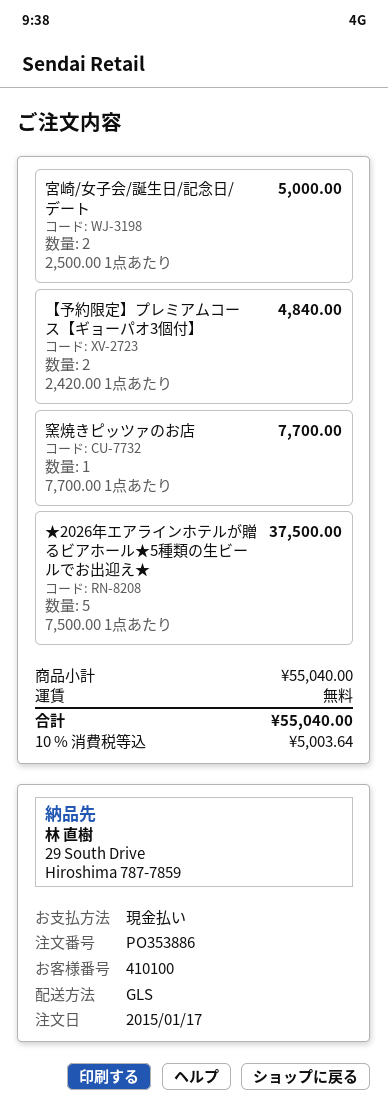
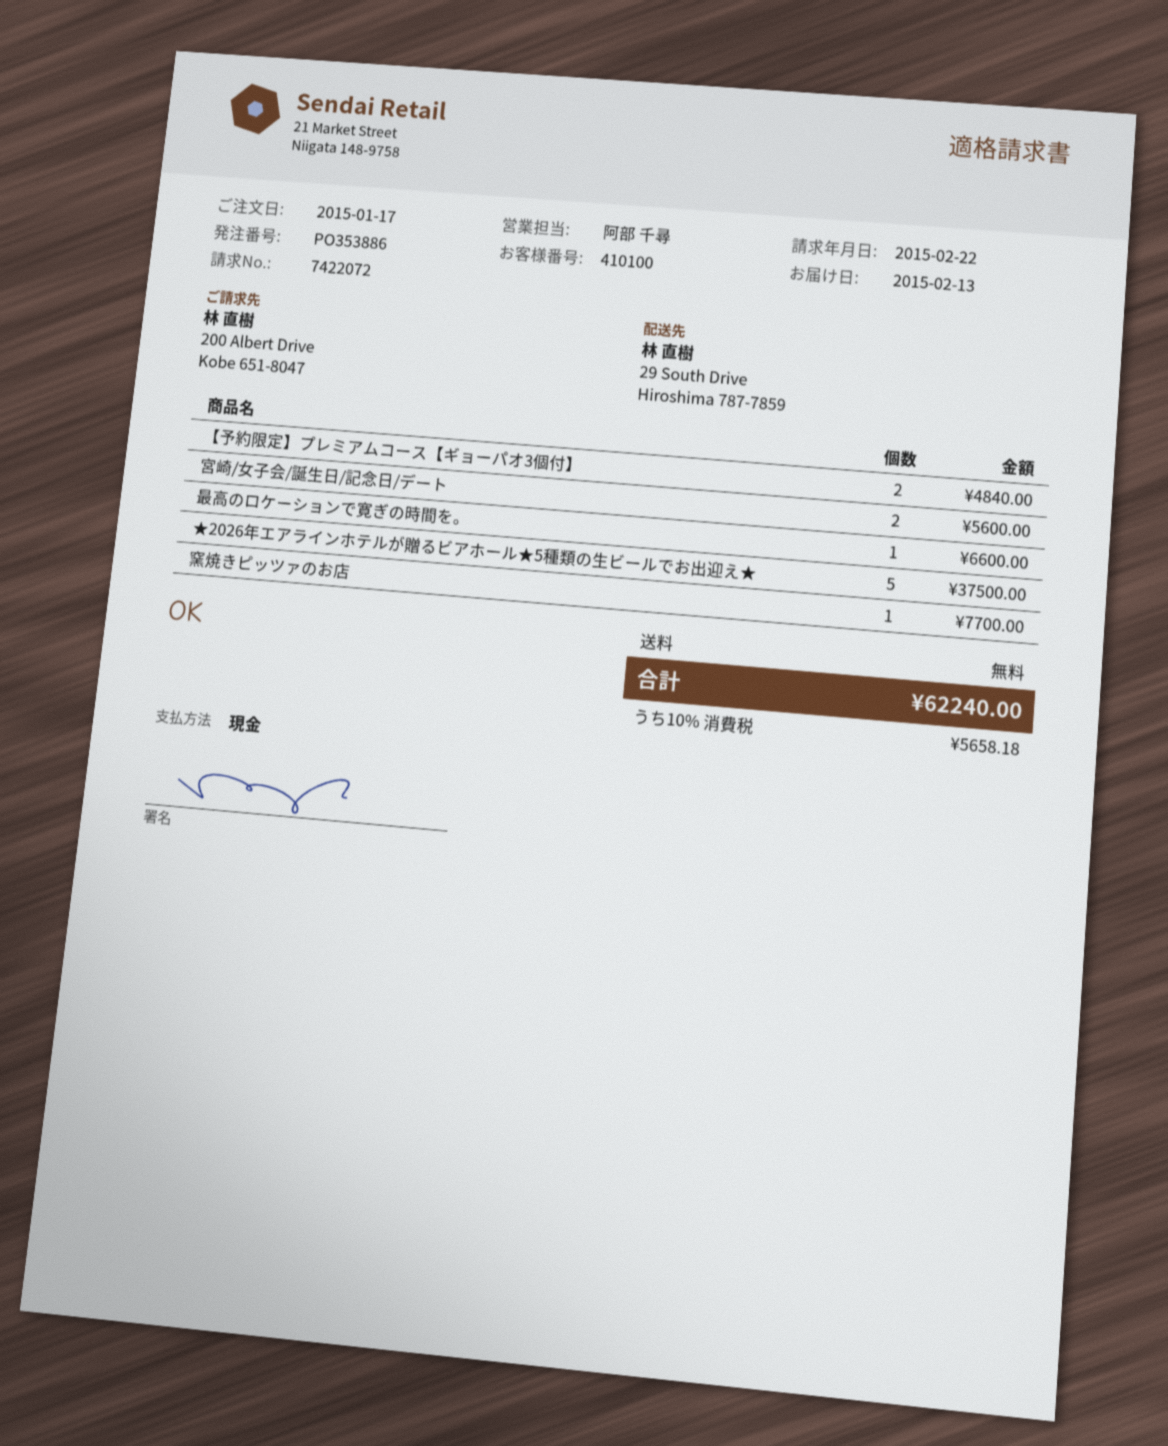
宮崎/女子会/誕生日/記念日/デート: 2 for 5000.00 -> 2 for 5600.00
最高のロケーションで寛ぎの時間を。: none -> 1 for 6600.00
tax: 10% = 5003.64 -> 10% = 5658.18
total: 55040.00 -> 62240.00

